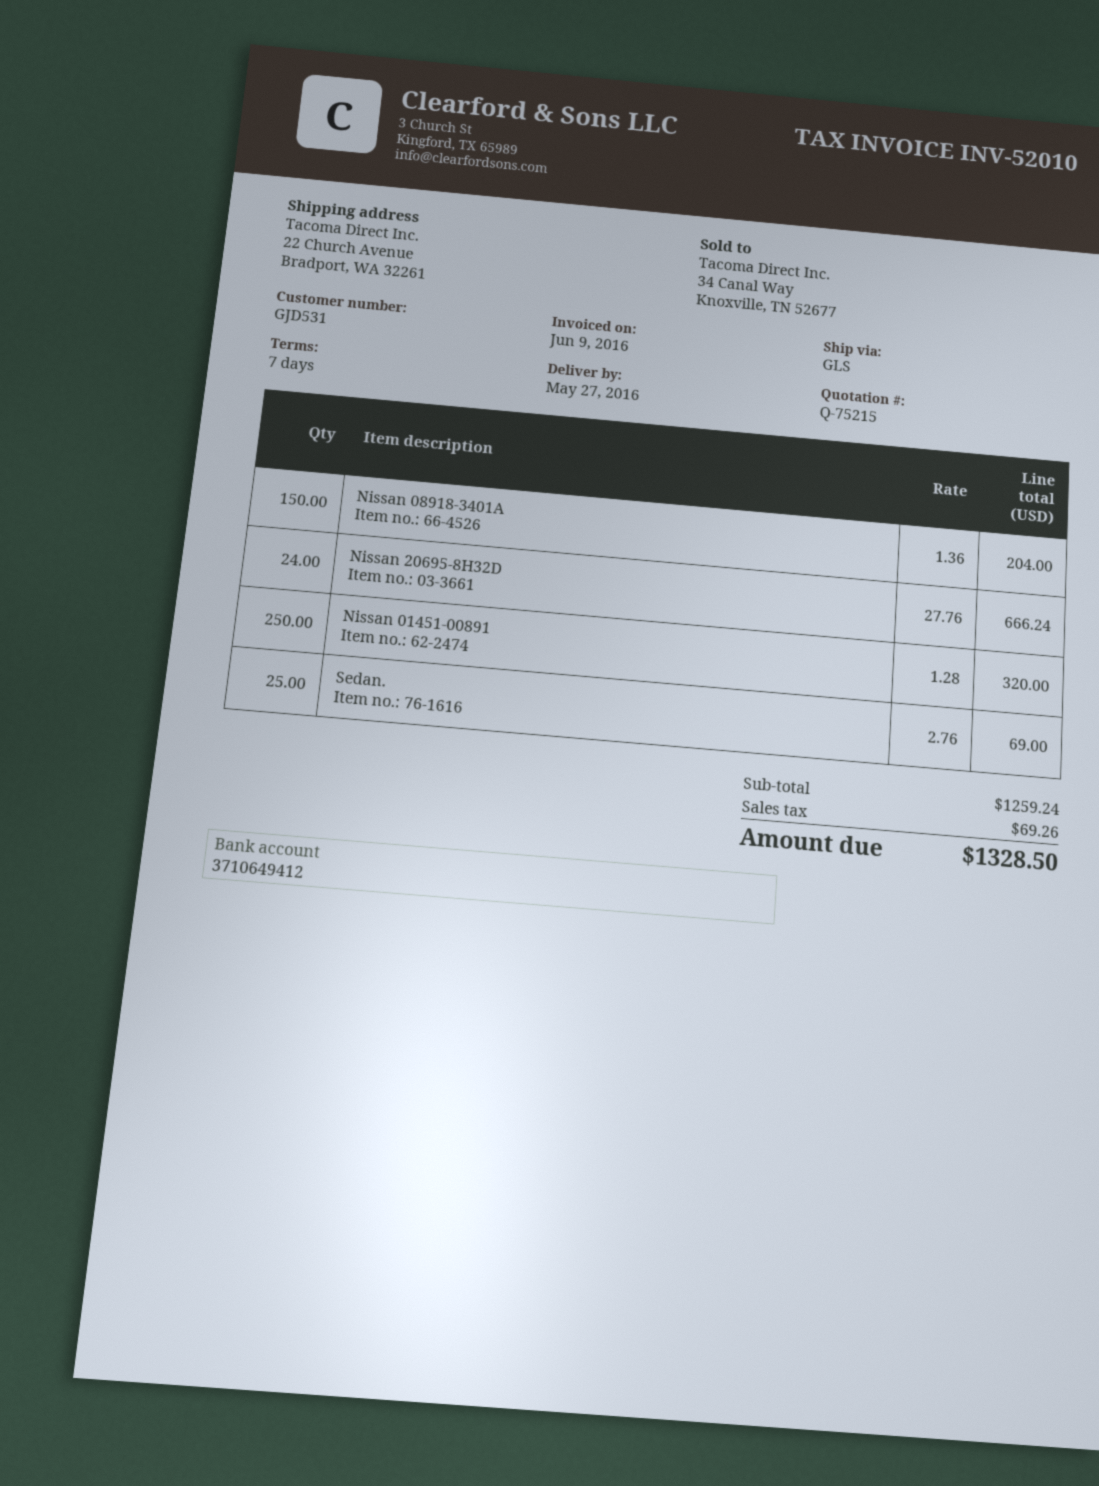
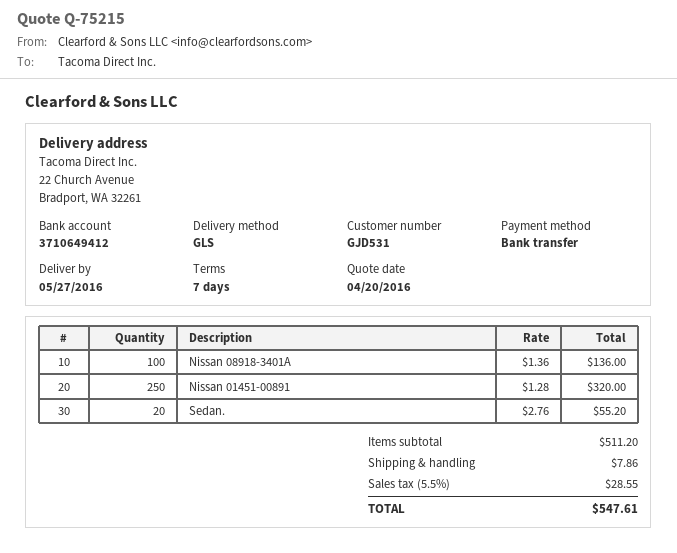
Nissan 08918-3401A: 150 x 1.36 = 204.00 -> 100 x 1.36 = 136.00
Nissan 20695-8H32D: 24 x 27.76 = 666.24 -> none
Sedan.: 25 x 2.76 = 69.00 -> 20 x 2.76 = 55.20
subtotal: 1259.24 -> 511.20
shipping: none -> 7.86
tax: 69.26 -> 28.55
total: 1328.50 -> 547.61

